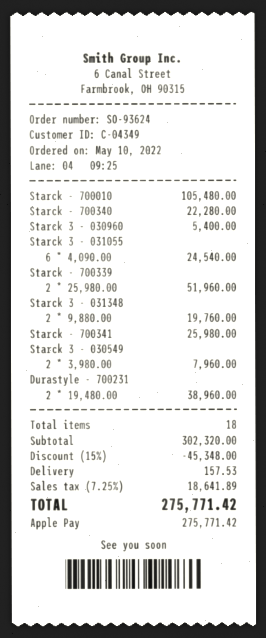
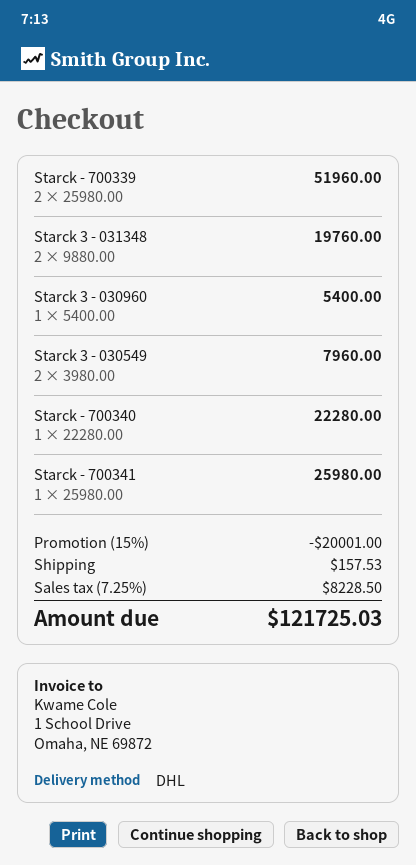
Starck - 700010: 1 x 105480.00 = 105480.00 -> none
Starck 3 - 031055: 6 x 4090.00 = 24540.00 -> none
Durastyle - 700231: 2 x 19480.00 = 38960.00 -> none
discount: 15% = 45348.00 -> 15% = 20001.00
tax: 7.25% = 18641.89 -> 7.25% = 8228.50
total: 275771.42 -> 121725.03

